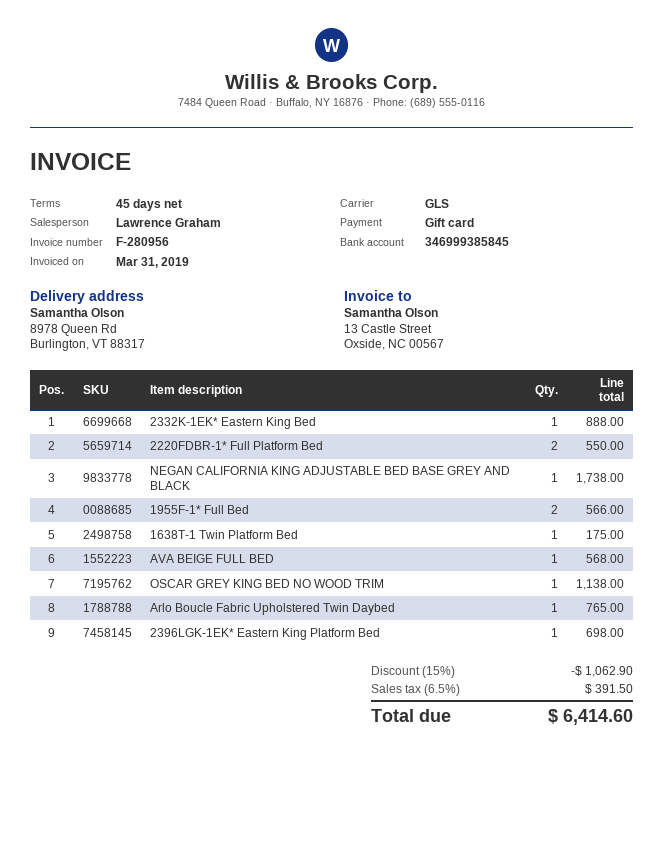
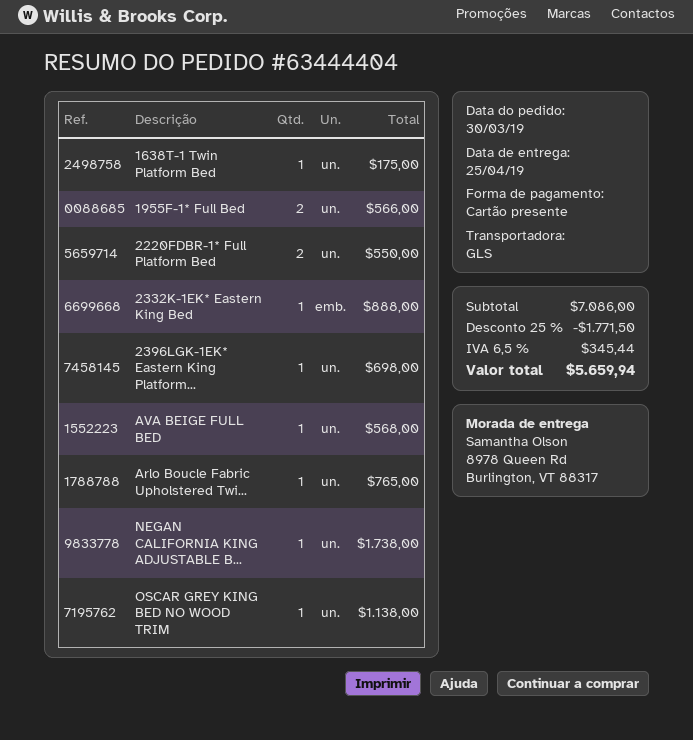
discount: 15% = 1062.90 -> 25% = 1771.50
tax: 6.5% = 391.50 -> 6.5% = 345.44
total: 6414.60 -> 5659.94

